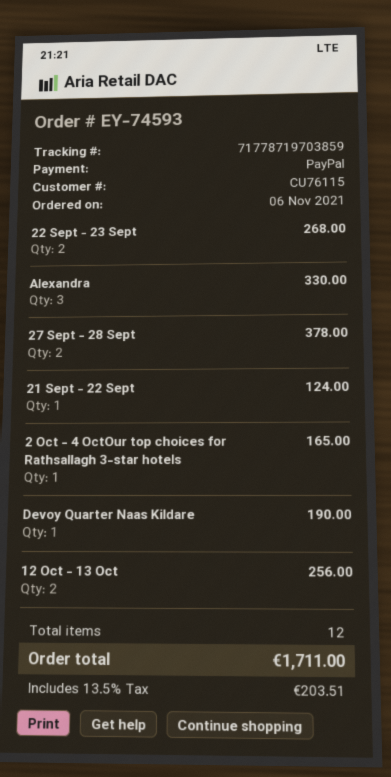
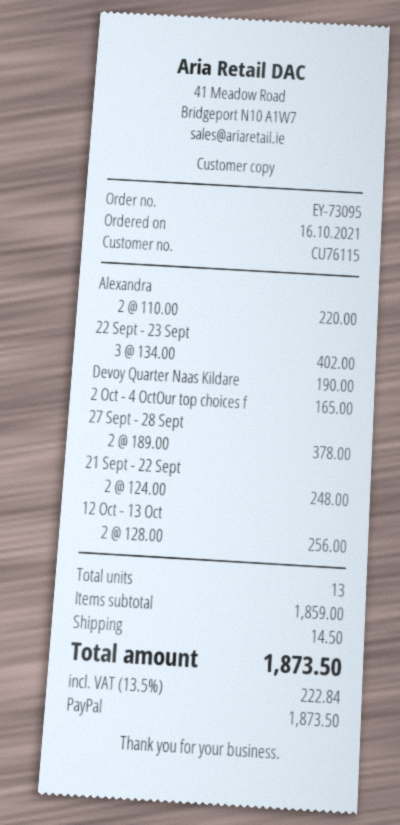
order number: EY-74593 -> EY-73095
order date: 2021-11-06 -> 2021-10-16
22 Sept - 23 Sept: 2 for 268.00 -> 3 for 402.00
Alexandra: 3 for 330.00 -> 2 for 220.00
21 Sept - 22 Sept: 1 for 124.00 -> 2 for 248.00
total quantity: 12 -> 13
shipping: none -> 14.50
tax: 13.5% = 203.51 -> 13.5% = 222.84
total: 1711.00 -> 1873.50

